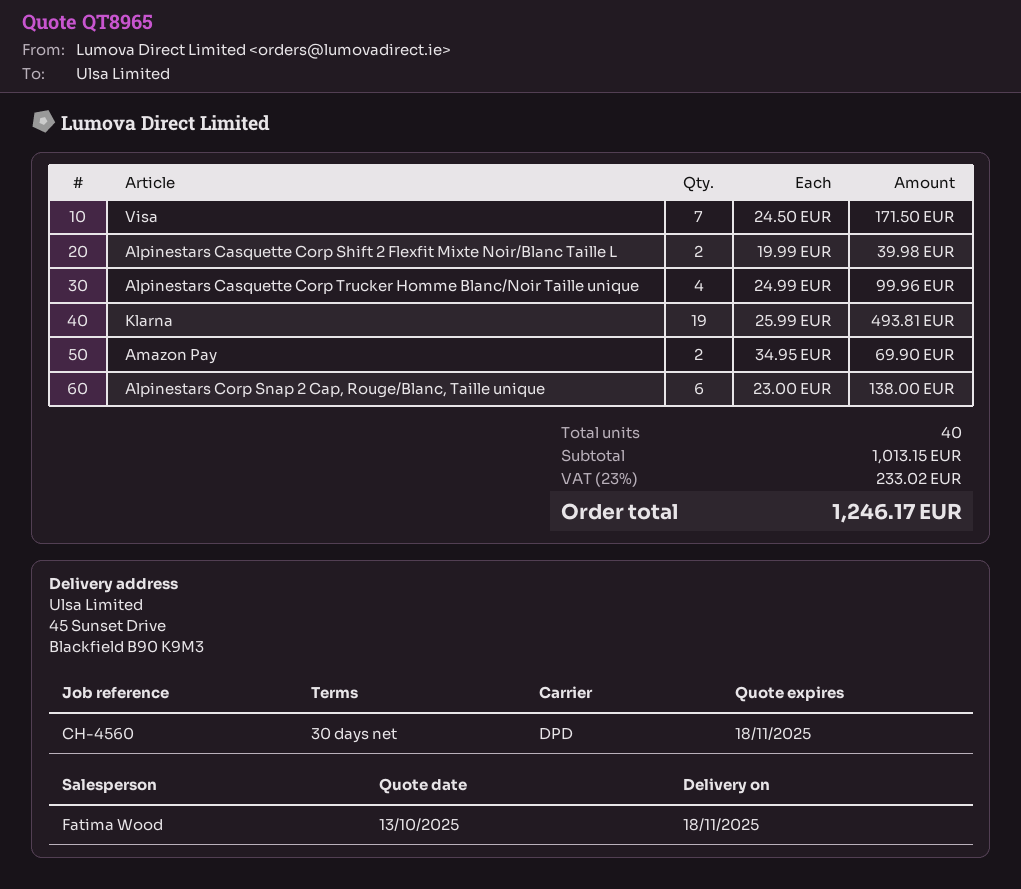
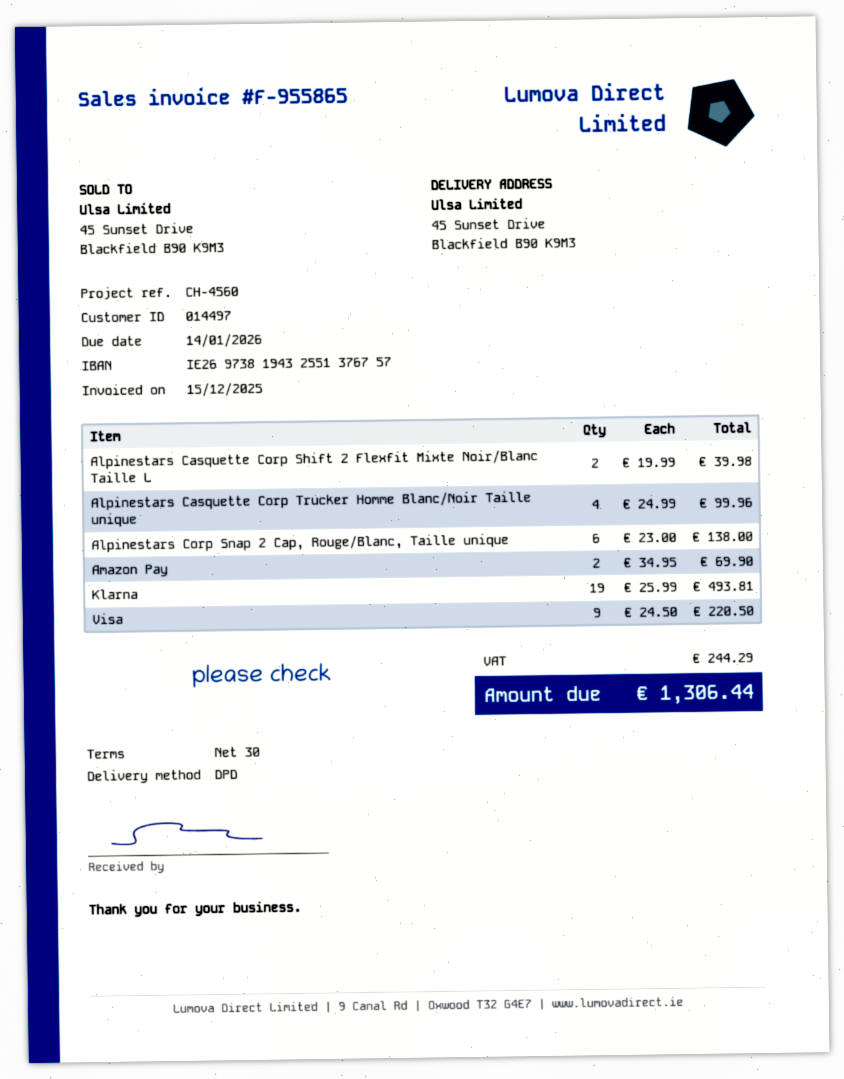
Visa: 7 x 24.50 = 171.50 -> 9 x 24.50 = 220.50
tax: 233.02 -> 244.29
total: 1246.17 -> 1306.44

